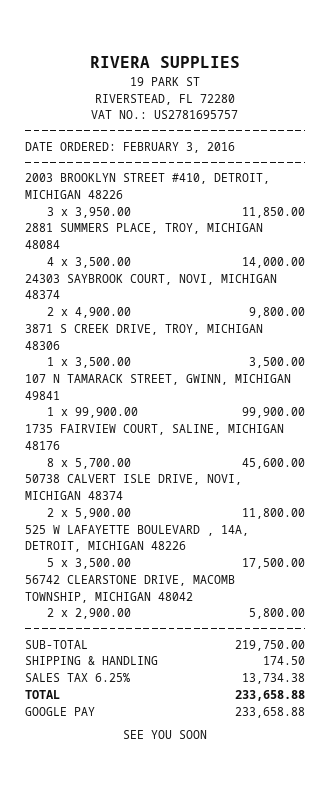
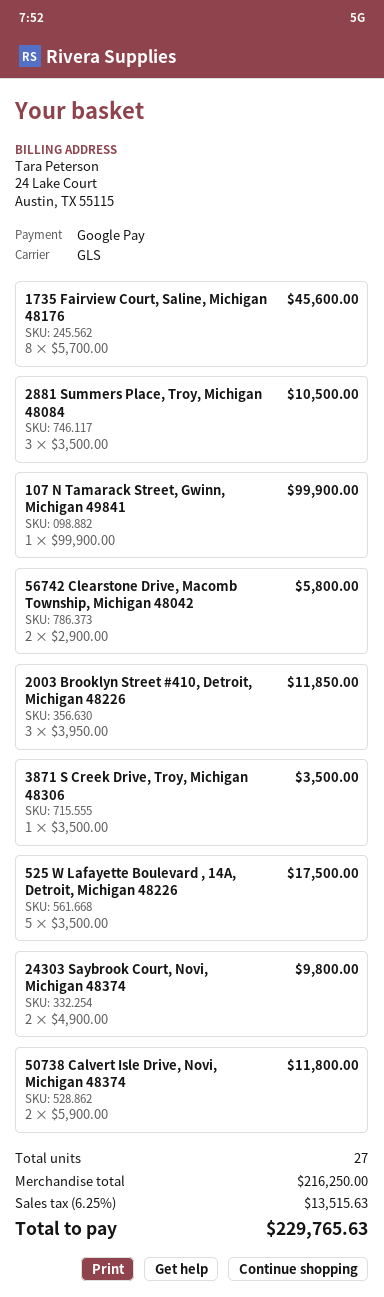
2881 SUMMERS PLACE, TROY, MICHIGAN 48084: 4 x 3500.00 = 14000.00 -> 3 x 3500.00 = 10500.00
subtotal: 219750.00 -> 216250.00
shipping: 174.50 -> none
tax: 6.25% = 13734.38 -> 6.25% = 13515.63
total: 233658.88 -> 229765.63

